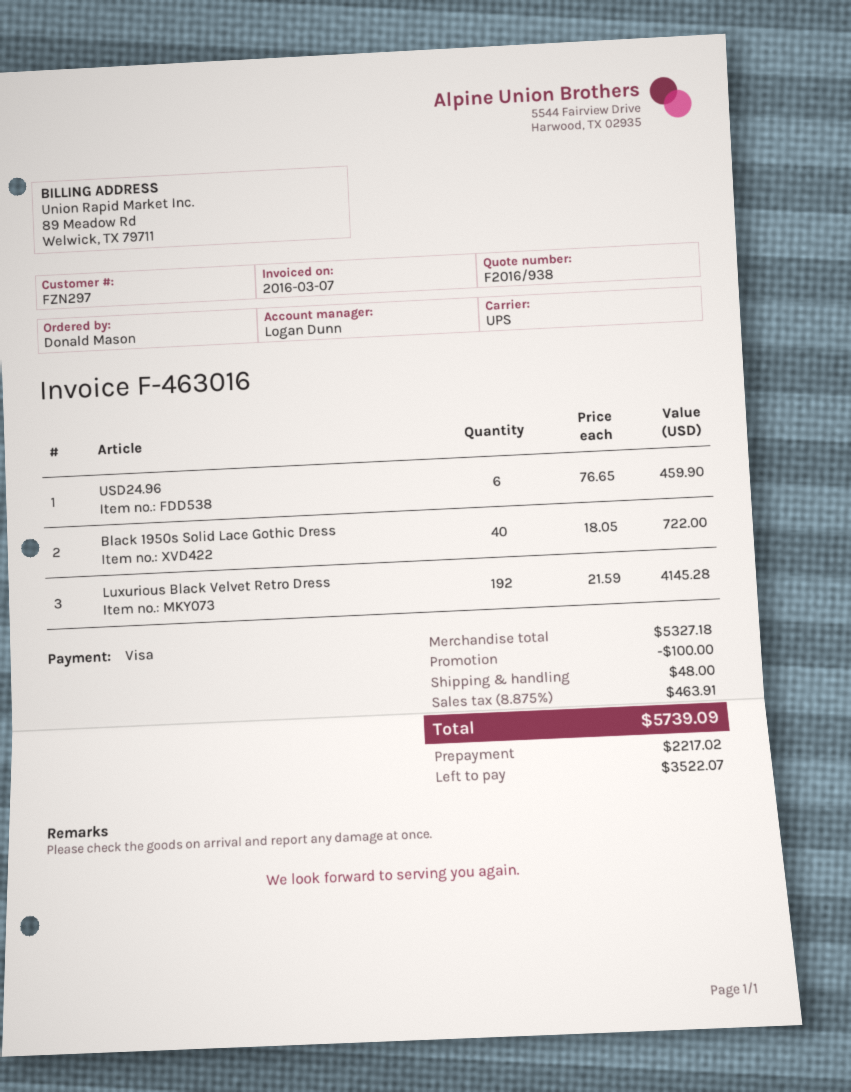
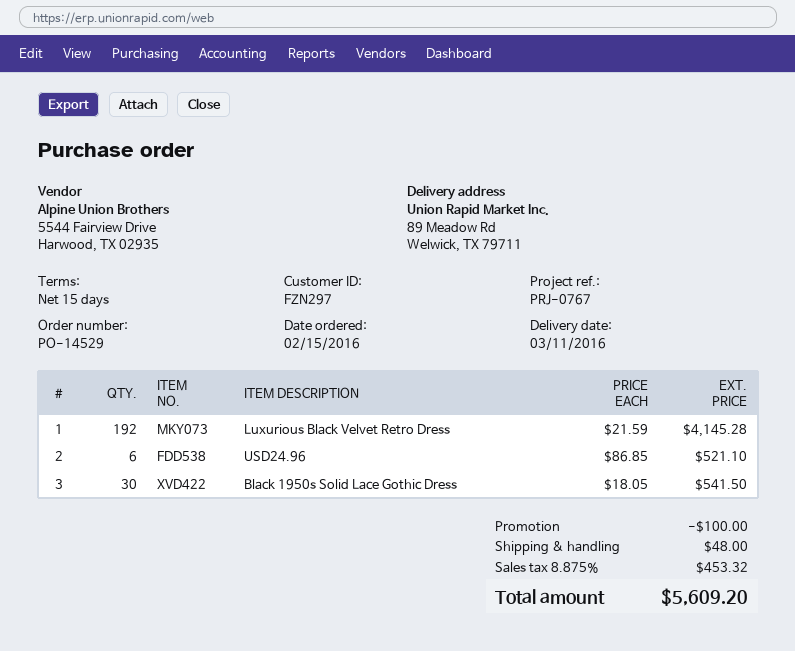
USD24.96: 6 x 76.65 = 459.90 -> 6 x 86.85 = 521.10
Black 1950s Solid Lace Gothic Dress: 40 x 18.05 = 722.00 -> 30 x 18.05 = 541.50
tax: 8.875% = 463.91 -> 8.875% = 453.32
total: 5739.09 -> 5609.20

